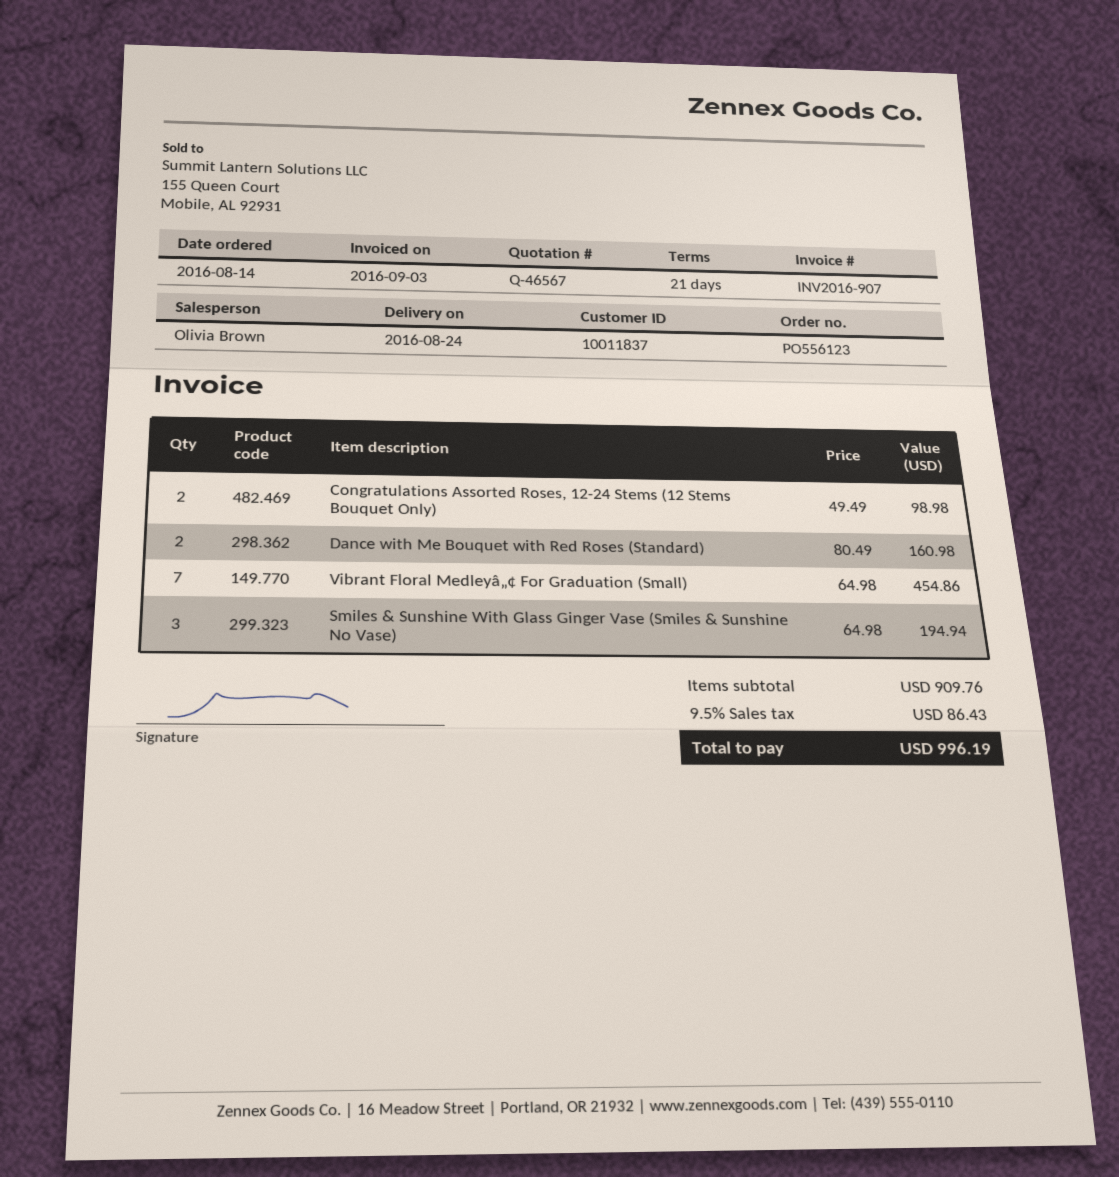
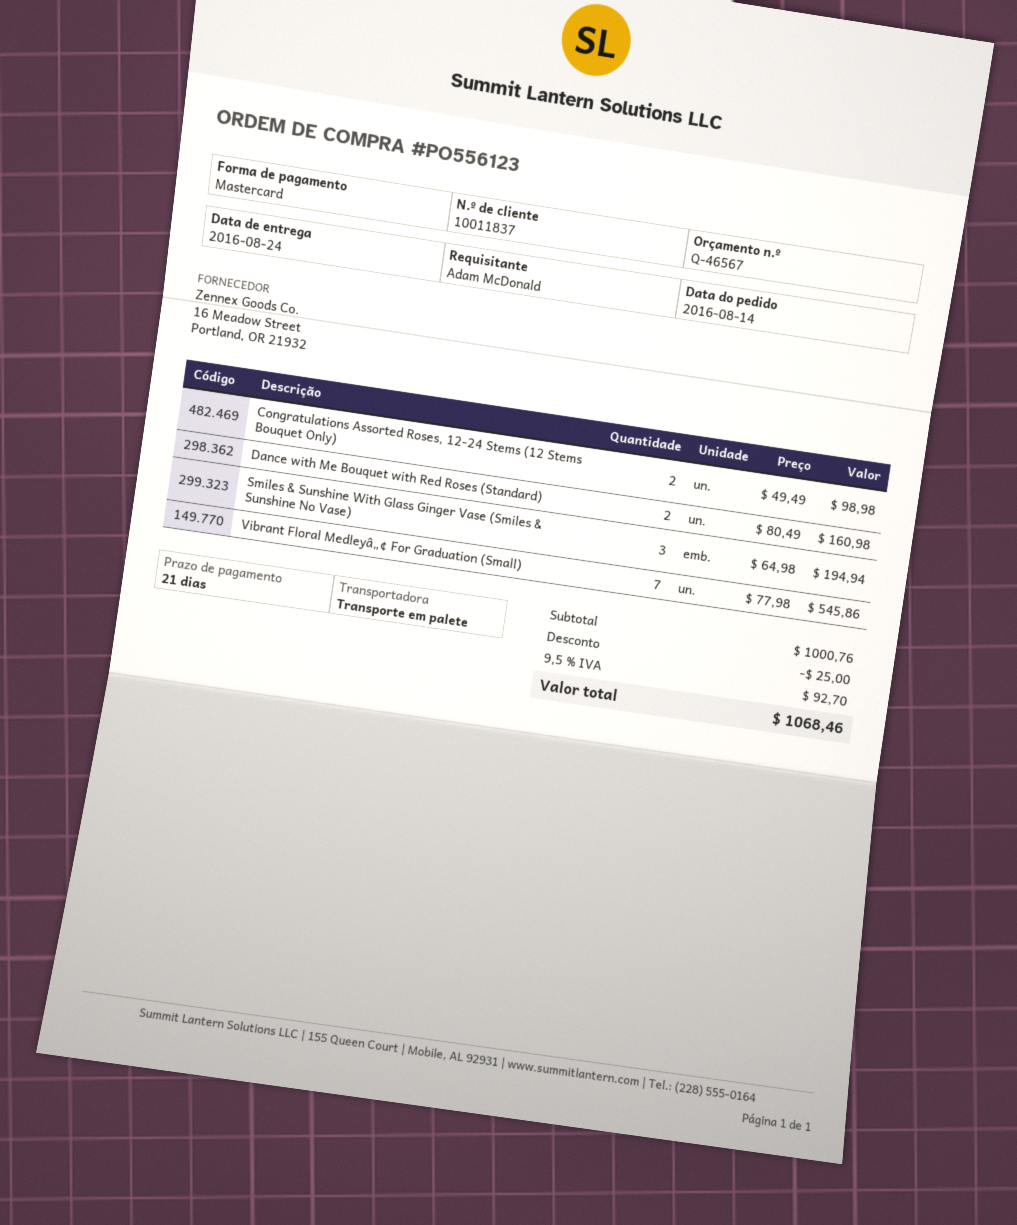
Vibrant Floral Medleyâ„¢ For Graduation (Small): 7 x 64.98 = 454.86 -> 7 x 77.98 = 545.86
subtotal: 909.76 -> 1000.76
discount: none -> 25.00
tax: 9.5% = 86.43 -> 9.5% = 92.70
total: 996.19 -> 1068.46

